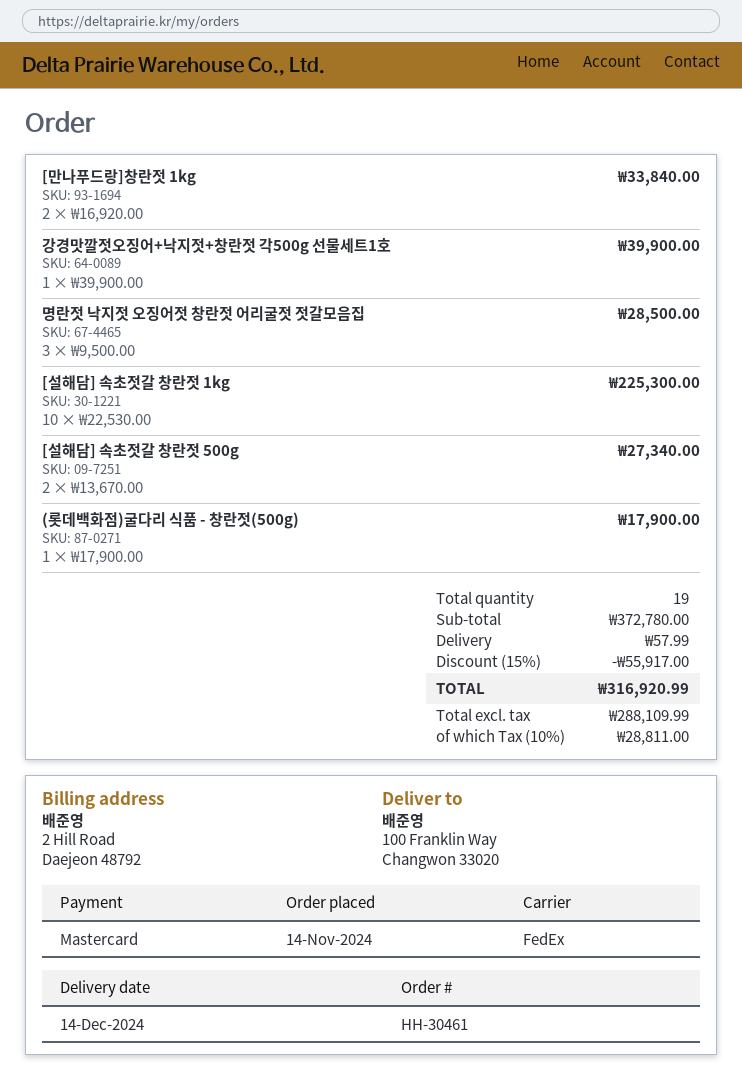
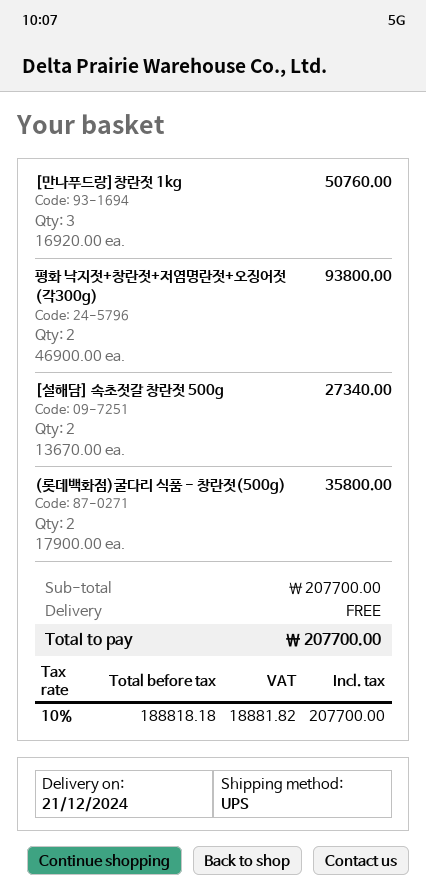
delivery date: 2024-12-14 -> 2024-12-21
shipping method: FedEx -> UPS
[만나푸드랑]창란젓 1kg: 2 x 16920.00 = 33840.00 -> 3 x 16920.00 = 50760.00
강경맛깔젓오징어+낙지젓+창란젓 각500g 선물세트1호: 1 x 39900.00 = 39900.00 -> none
명란젓 낙지젓 오징어젓 창란젓 어리굴젓 젓갈모음집: 3 x 9500.00 = 28500.00 -> none
[설해담] 속초젓갈 창란젓 1kg: 10 x 22530.00 = 225300.00 -> none
(롯데백화점)굴다리 식품 - 창란젓(500g): 1 x 17900.00 = 17900.00 -> 2 x 17900.00 = 35800.00
평화 낙지젓+창란젓+저염명란젓+오징어젓 (각300g): none -> 2 x 46900.00 = 93800.00
subtotal: 372780.00 -> 207700.00
discount: 15% = 55917.00 -> none
shipping: 57.99 -> 0.00
net: 288109.99 -> 188818.18
tax: 10% = 28811.00 -> 10% = 18881.82
total: 316920.99 -> 207700.00

